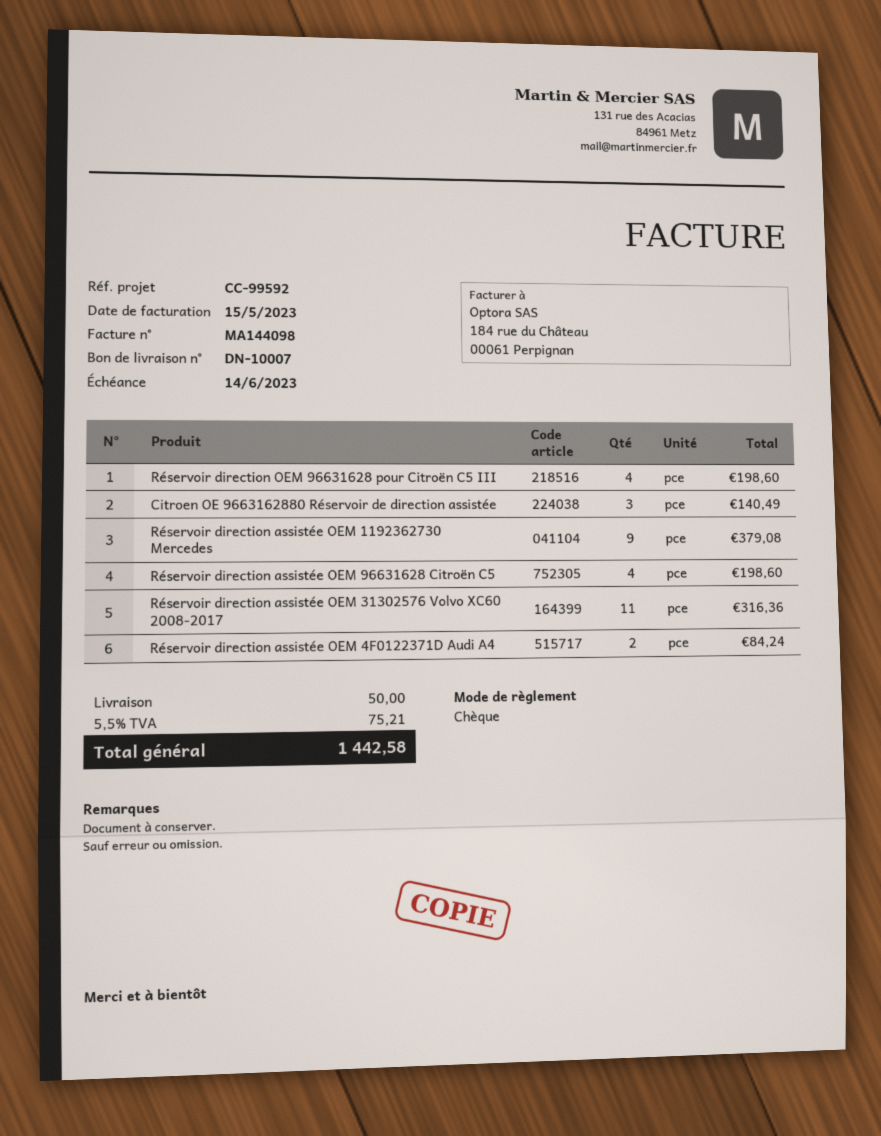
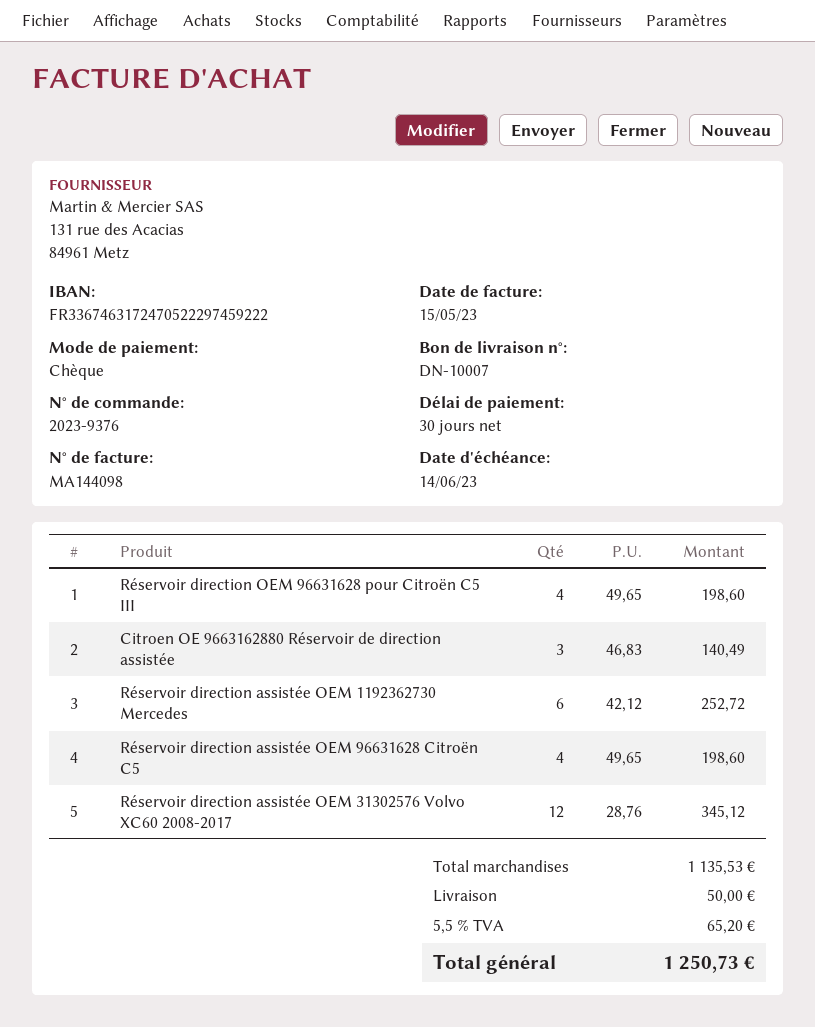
Réservoir direction assistée OEM 1192362730 Mercedes: 9 for 379.08 -> 6 for 252.72
Réservoir direction assistée OEM 31302576 Volvo XC60 2008-2017: 11 for 316.36 -> 12 for 345.12
Réservoir direction assistée OEM 4F0122371D Audi A4: 2 for 84.24 -> none
tax: 5.5% = 75.21 -> 5.5% = 65.20
total: 1442.58 -> 1250.73

